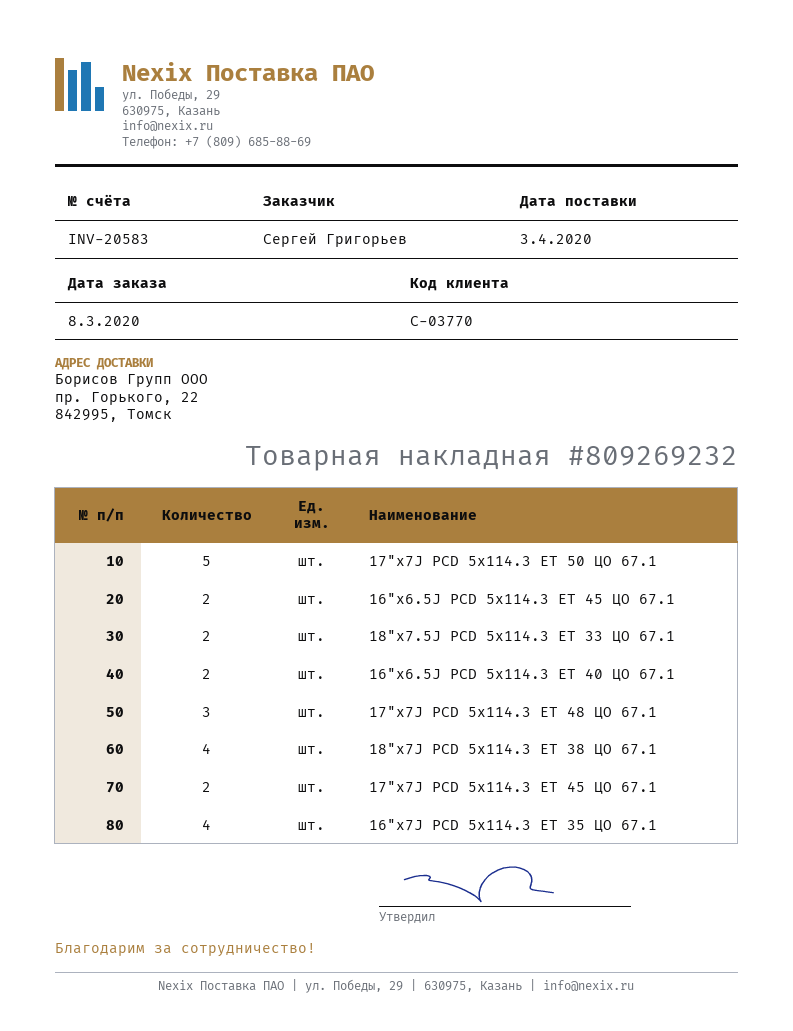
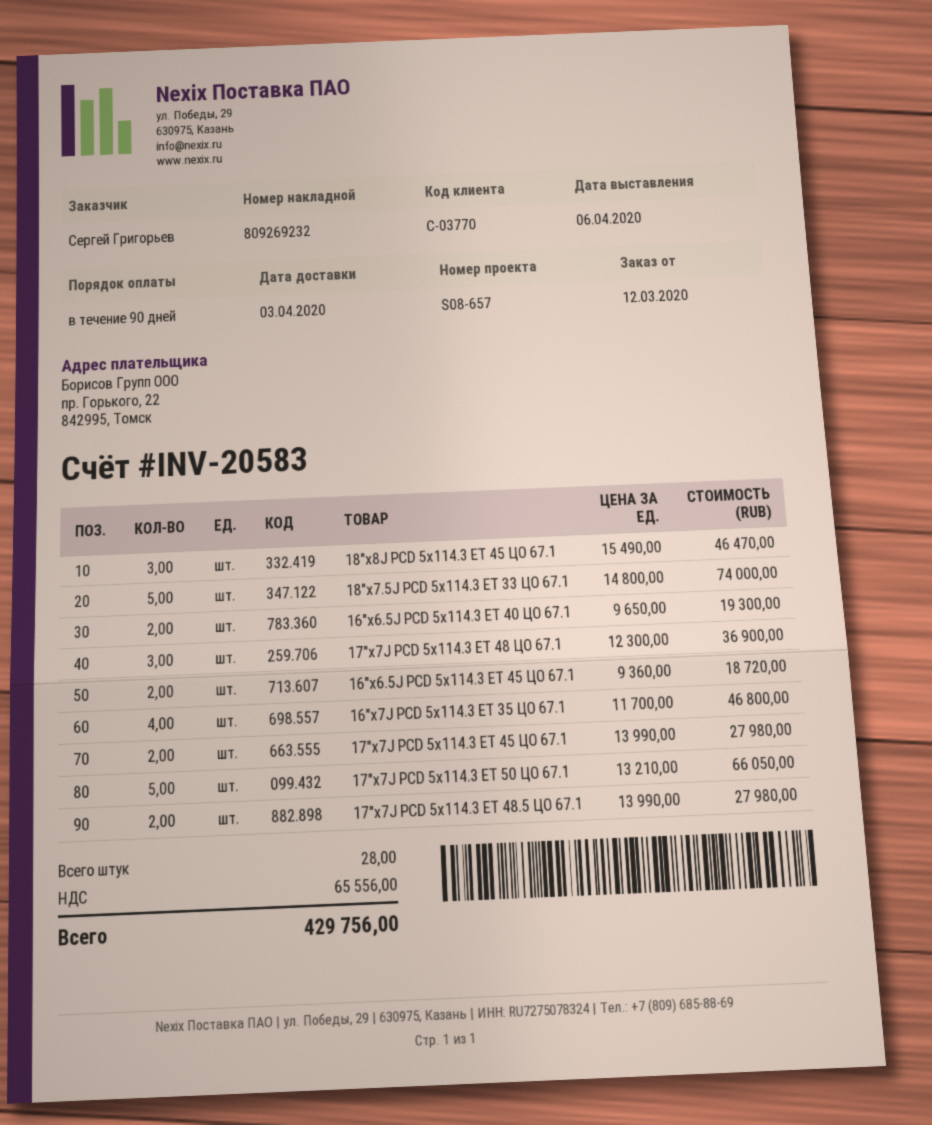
order date: 2020-03-08 -> 2020-03-12
18"x7.5J PCD 5x114.3 ЕТ 33 ЦО 67.1: 2 -> 5
18"x7J PCD 5x114.3 ЕТ 38 ЦО 67.1: 4 -> none
18"x8J PCD 5x114.3 ЕТ 45 ЦО 67.1: none -> 3
17"x7J PCD 5x114.3 ЕТ 48.5 ЦО 67.1: none -> 2

